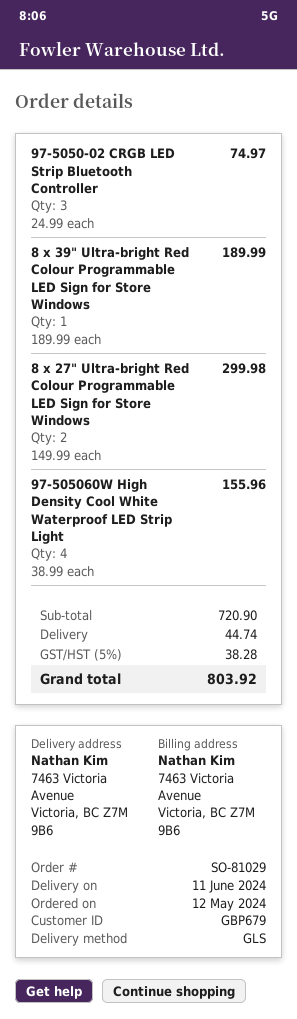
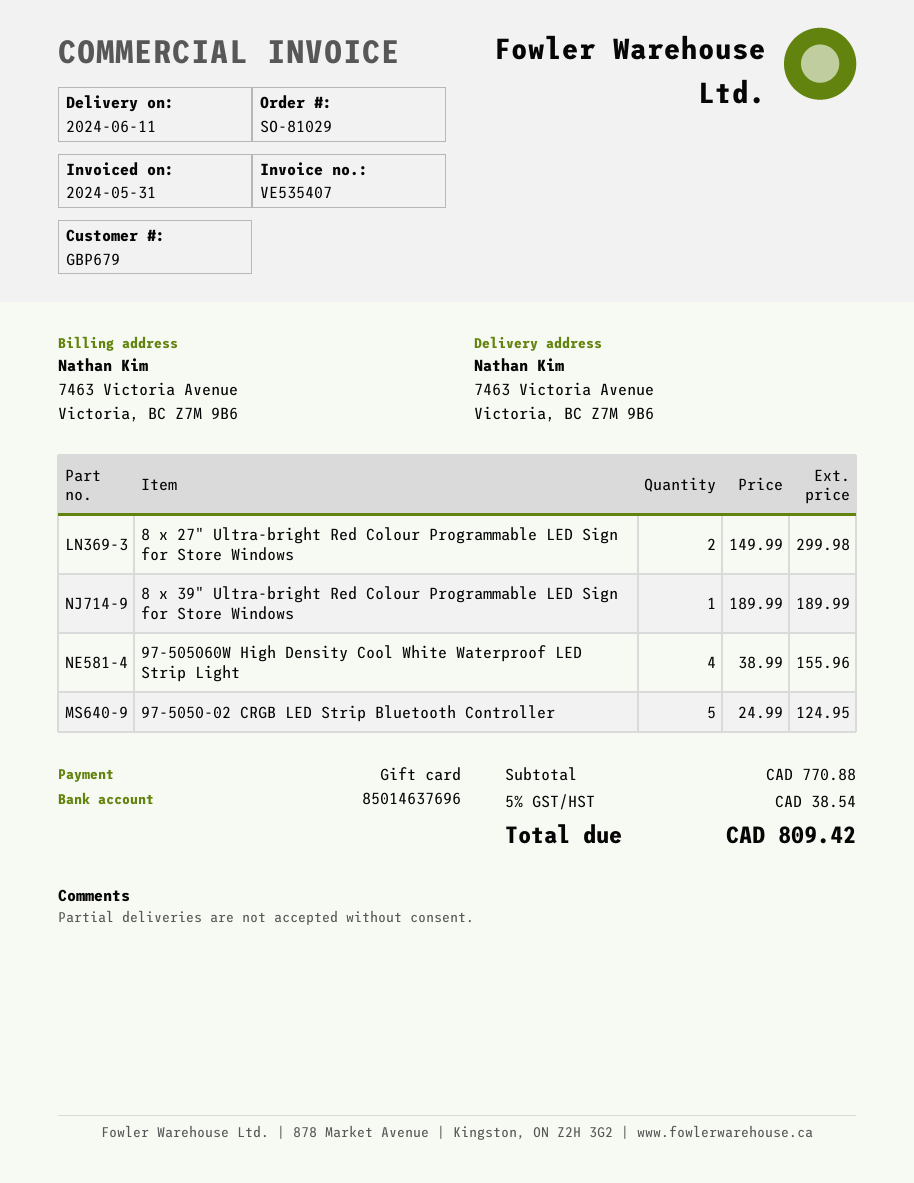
97-5050-02 CRGB LED Strip Bluetooth Controller: 3 x 24.99 = 74.97 -> 5 x 24.99 = 124.95
subtotal: 720.90 -> 770.88
shipping: 44.74 -> none
tax: 5% = 38.28 -> 5% = 38.54
total: 803.92 -> 809.42

